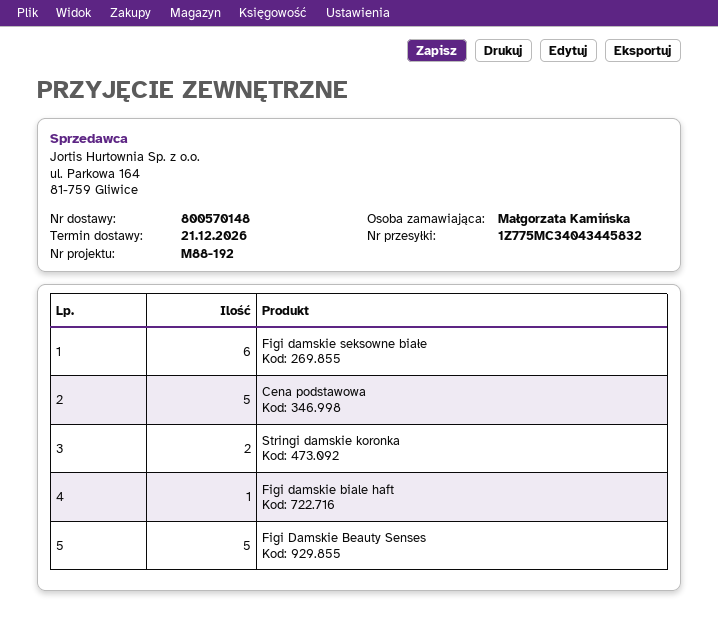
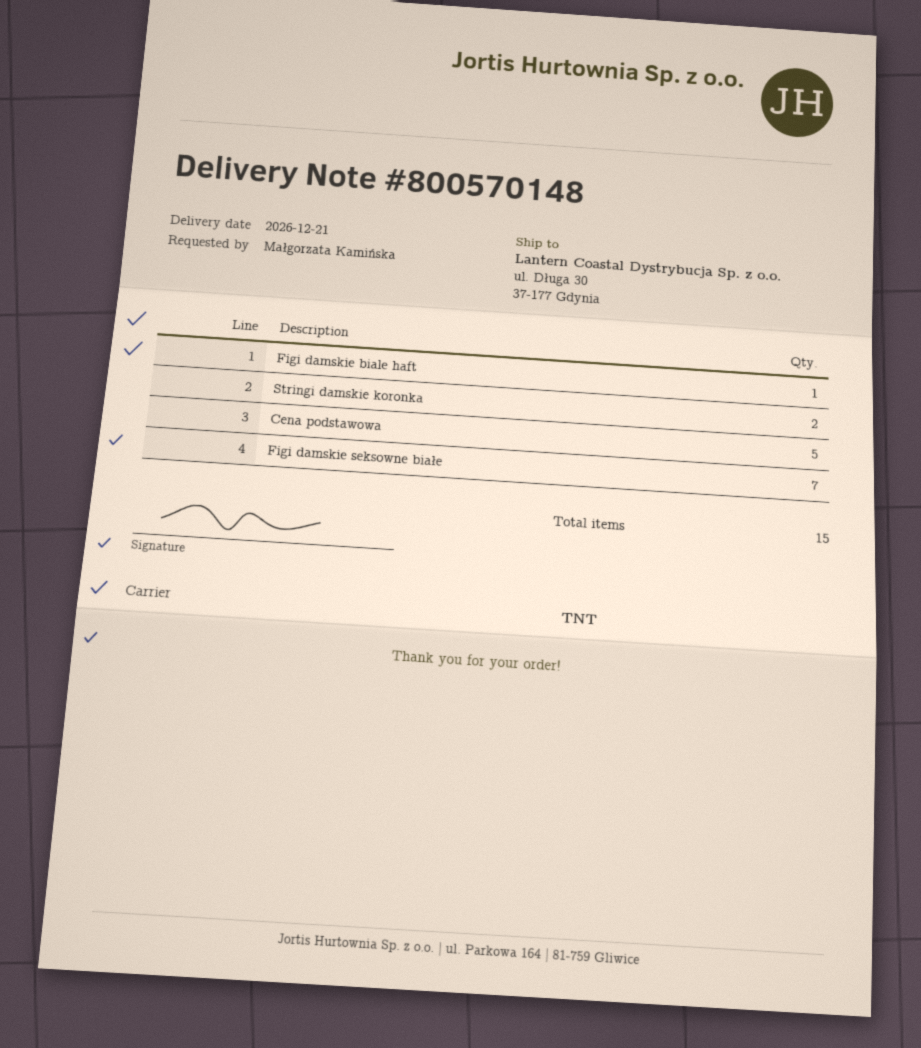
Figi damskie seksowne białe: 6 -> 7
Figi Damskie Beauty Senses: 5 -> none

